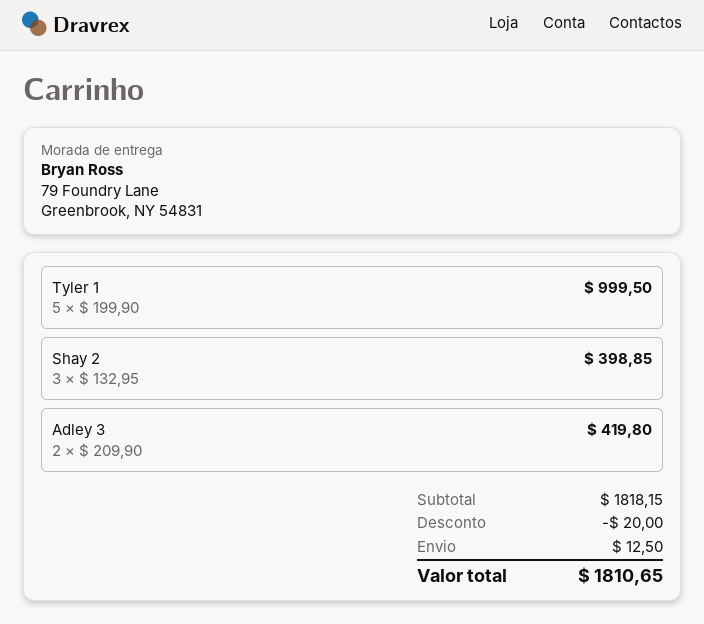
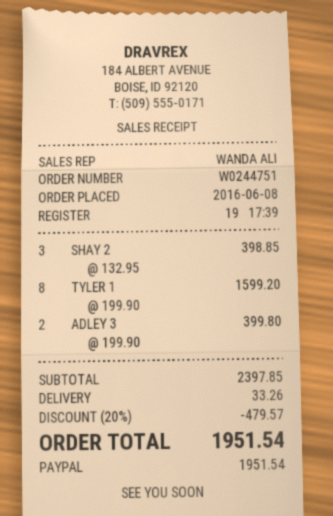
Tyler 1: 5 x 199.90 = 999.50 -> 8 x 199.90 = 1599.20
Adley 3: 2 x 209.90 = 419.80 -> 2 x 199.90 = 399.80
subtotal: 1818.15 -> 2397.85
discount: 20.00 -> 479.57
shipping: 12.50 -> 33.26
total: 1810.65 -> 1951.54

